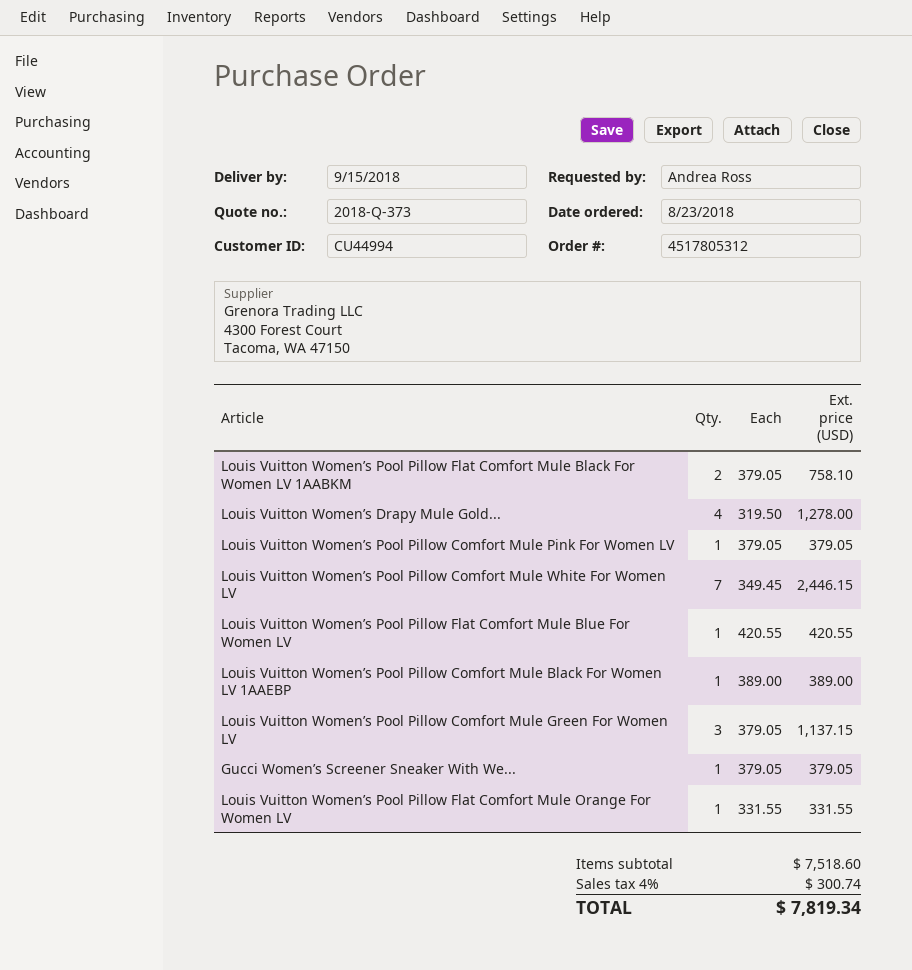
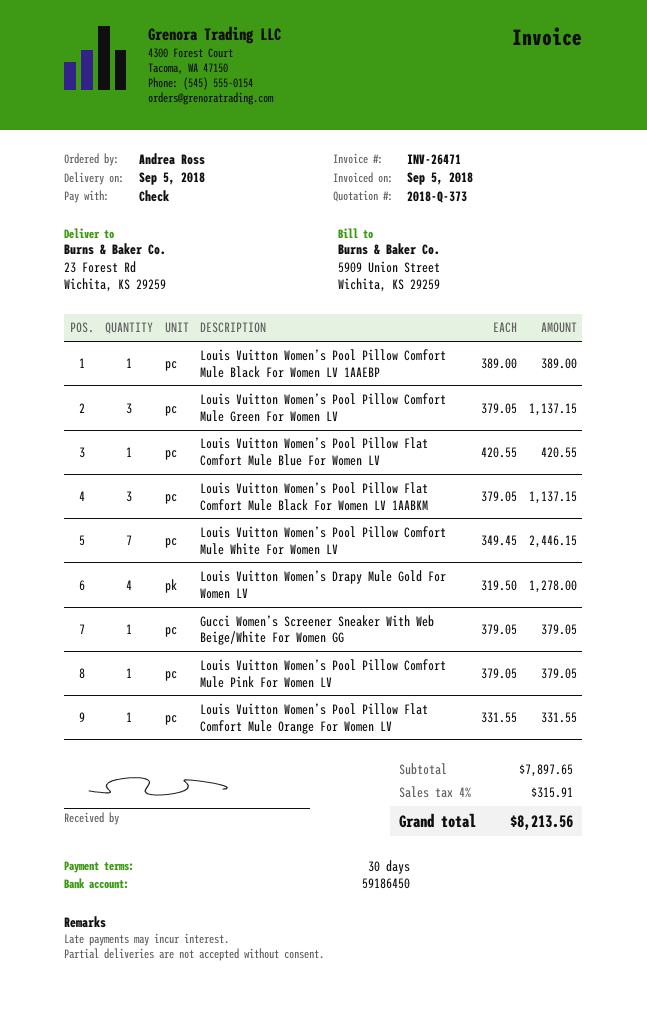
delivery date: 2018-09-15 -> 2018-09-05
Louis Vuitton Women’s Pool Pillow Flat Comfort Mule Black For Women LV 1AABKM: 2 x 379.05 = 758.10 -> 3 x 379.05 = 1137.15
subtotal: 7518.60 -> 7897.65
tax: 4% = 300.74 -> 4% = 315.91
total: 7819.34 -> 8213.56

